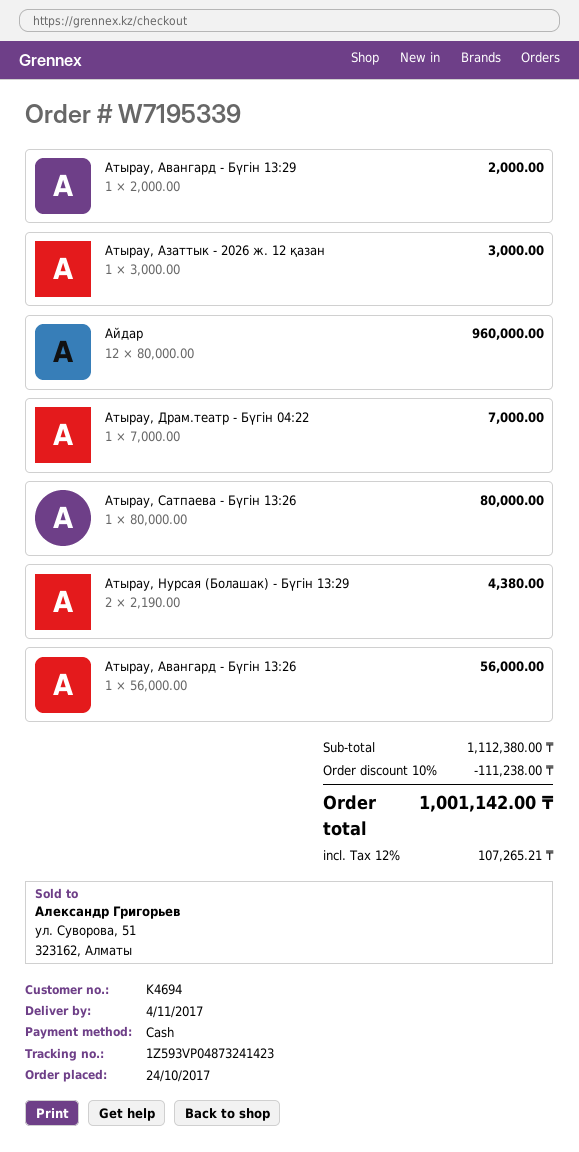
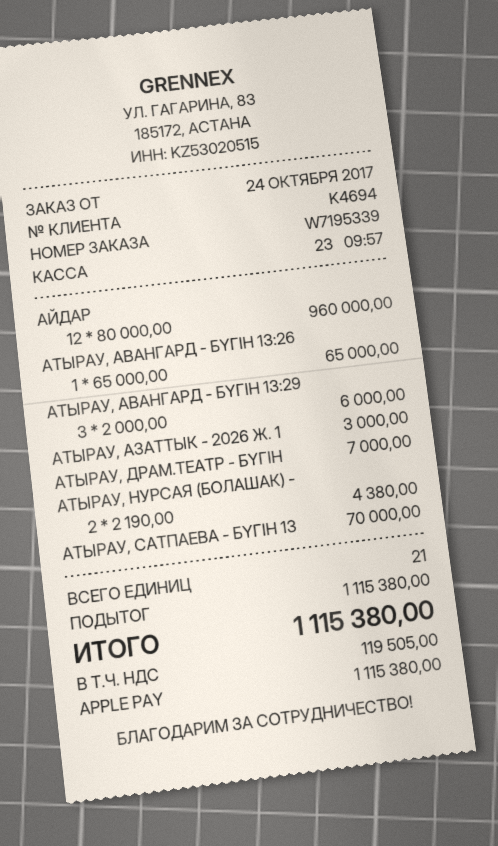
payment method: cash -> Apple Pay
Атырау, Авангард - Бүгін 13:29: 1 x 2000.00 = 2000.00 -> 3 x 2000.00 = 6000.00
Атырау, Сатпаева - Бүгін 13:26: 1 x 80000.00 = 80000.00 -> 1 x 70000.00 = 70000.00
Атырау, Авангард - Бүгін 13:26: 1 x 56000.00 = 56000.00 -> 1 x 65000.00 = 65000.00
subtotal: 1112380.00 -> 1115380.00
discount: 10% = 111238.00 -> none
tax: 107265.21 -> 119505.00
total: 1001142.00 -> 1115380.00

